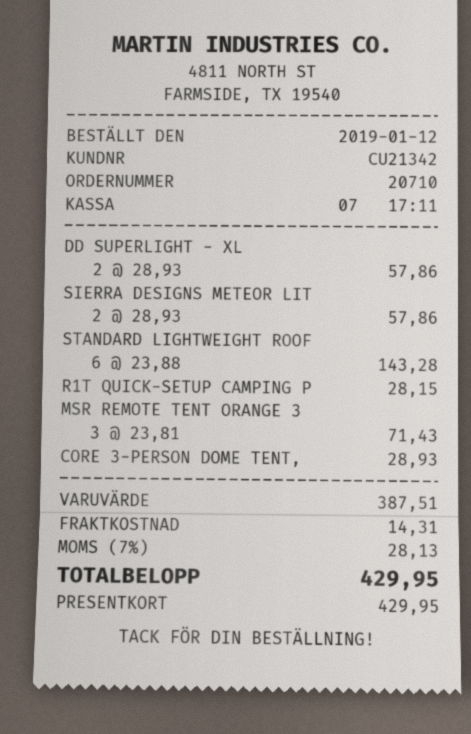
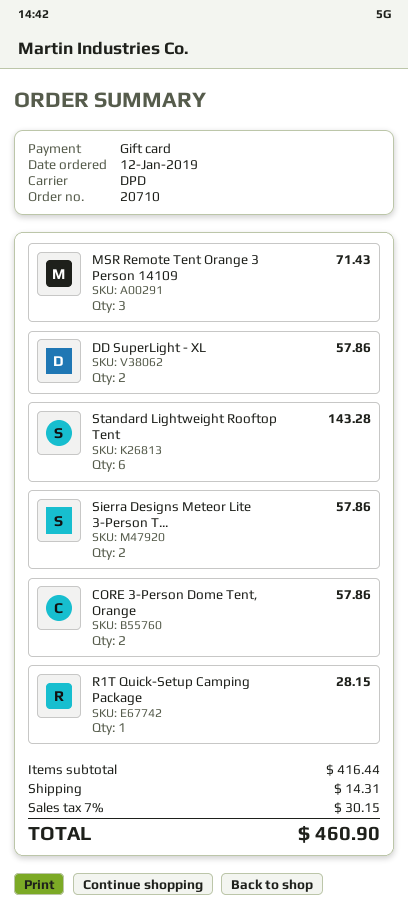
CORE 3-PERSON DOME TENT,: 1 for 28.93 -> 2 for 57.86
subtotal: 387.51 -> 416.44
tax: 7% = 28.13 -> 7% = 30.15
total: 429.95 -> 460.90

